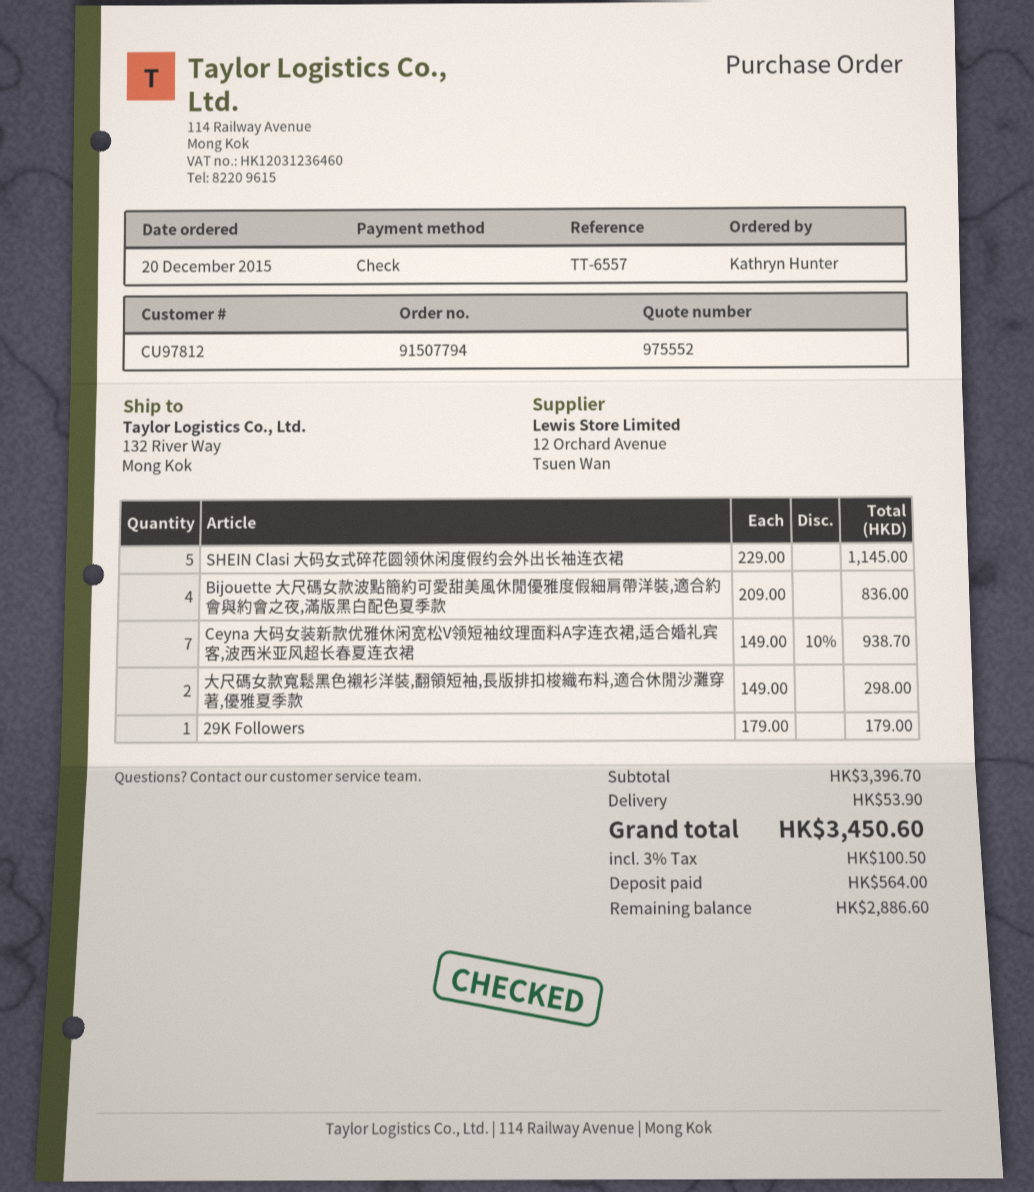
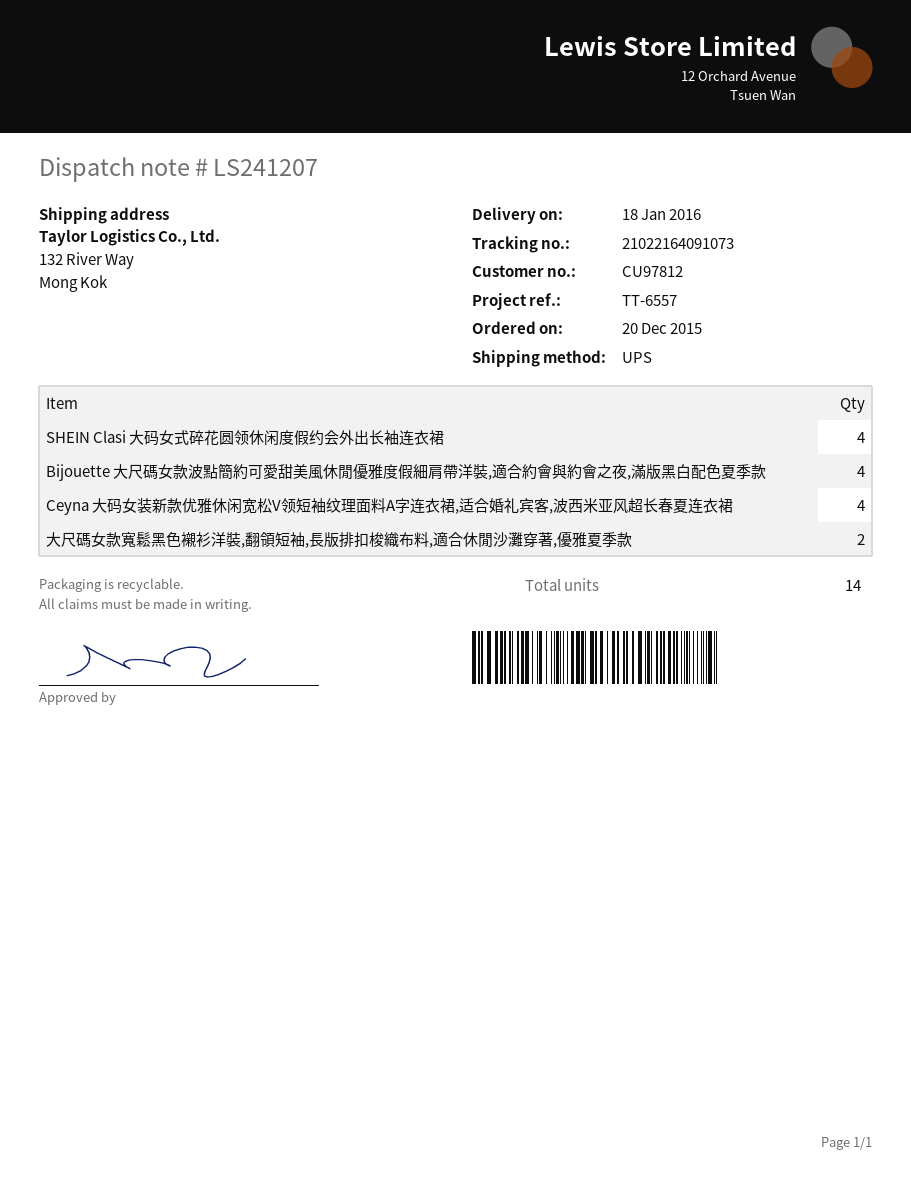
SHEIN Clasi 大码女式碎花圆领休闲度假约会外出长袖连衣裙: 5 -> 4
Ceyna 大码女装新款优雅休闲宽松V领短袖纹理面料A字连衣裙,适合婚礼宾客,波西米亚风超长春夏连衣裙: 7 -> 4
29K Followers: 1 -> none

